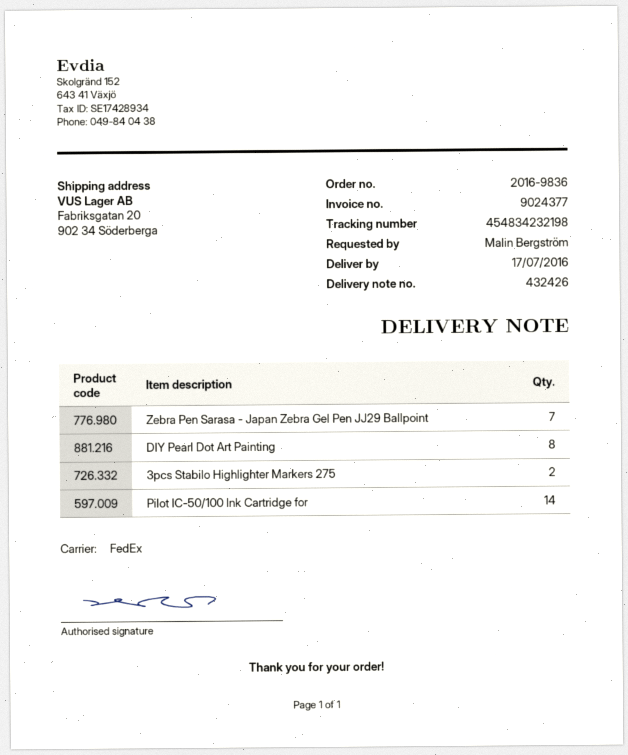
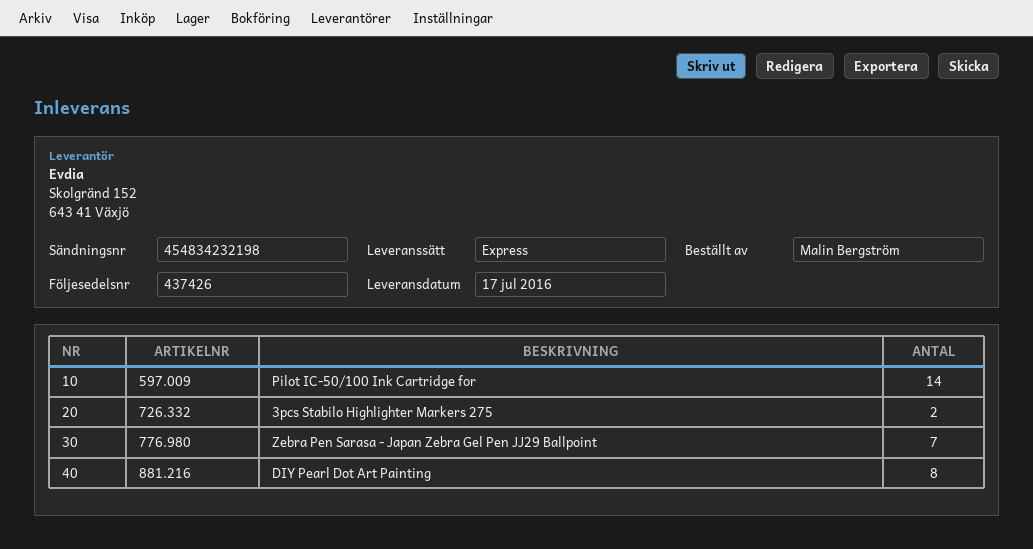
delivery note number: 432426 -> 437426
shipping method: FedEx -> express

